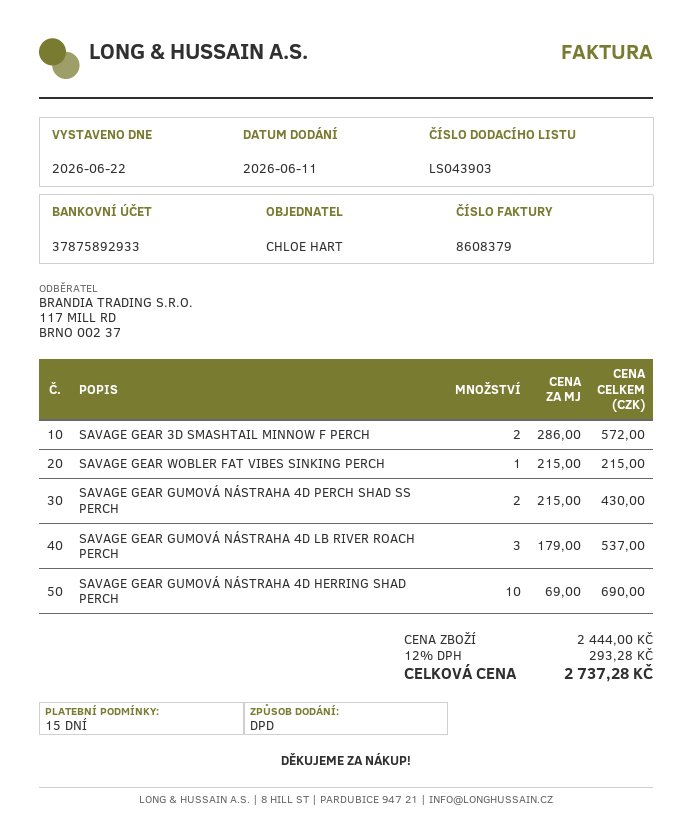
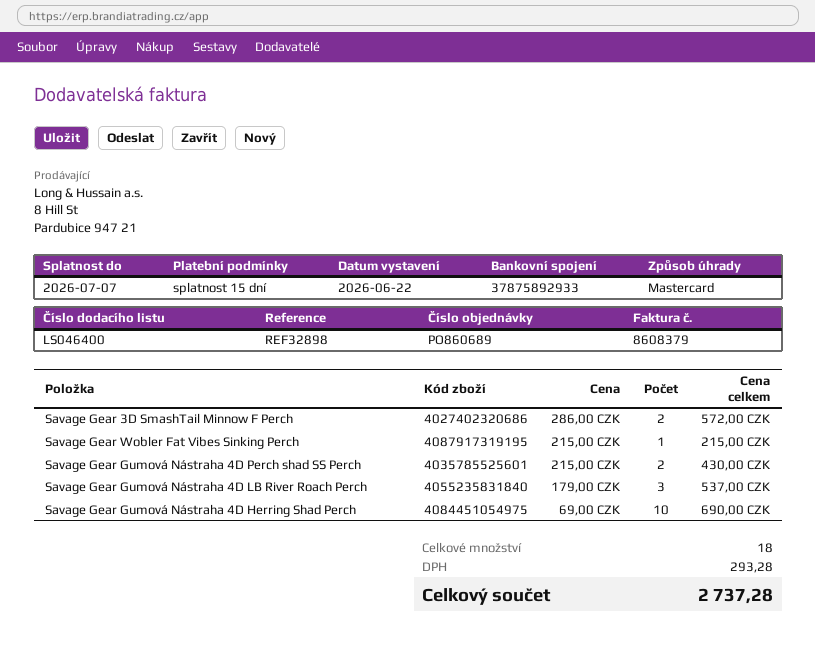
delivery note number: LS043903 -> LS046400

